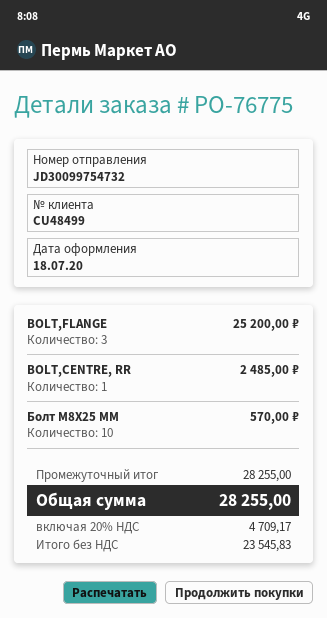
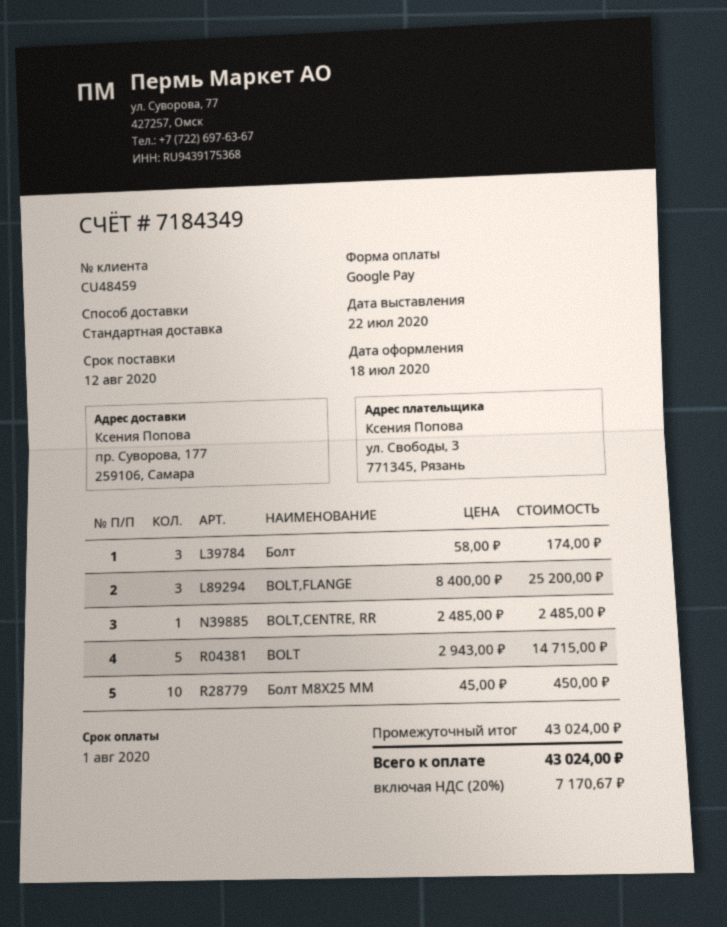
customer number: CU48499 -> CU48459
Болт M8X25 MM: 10 for 570.00 -> 10 for 450.00
Болт: none -> 3 for 174.00
BOLT: none -> 5 for 14715.00
subtotal: 28255.00 -> 43024.00
tax: 20% = 4709.17 -> 20% = 7170.67
total: 28255.00 -> 43024.00

